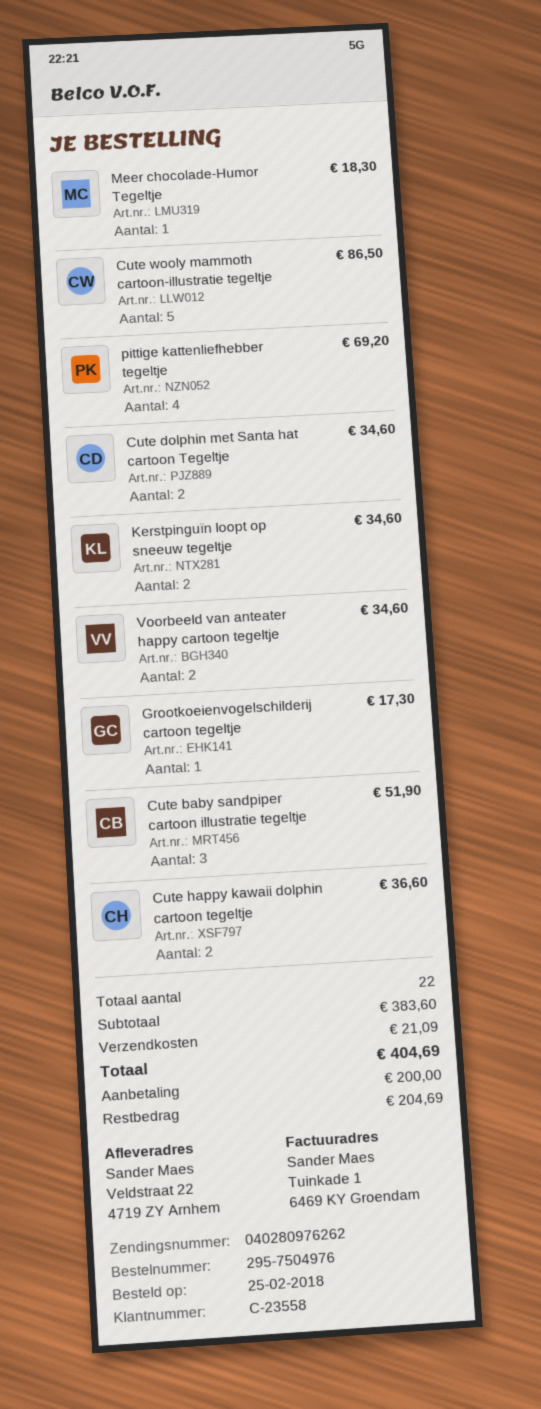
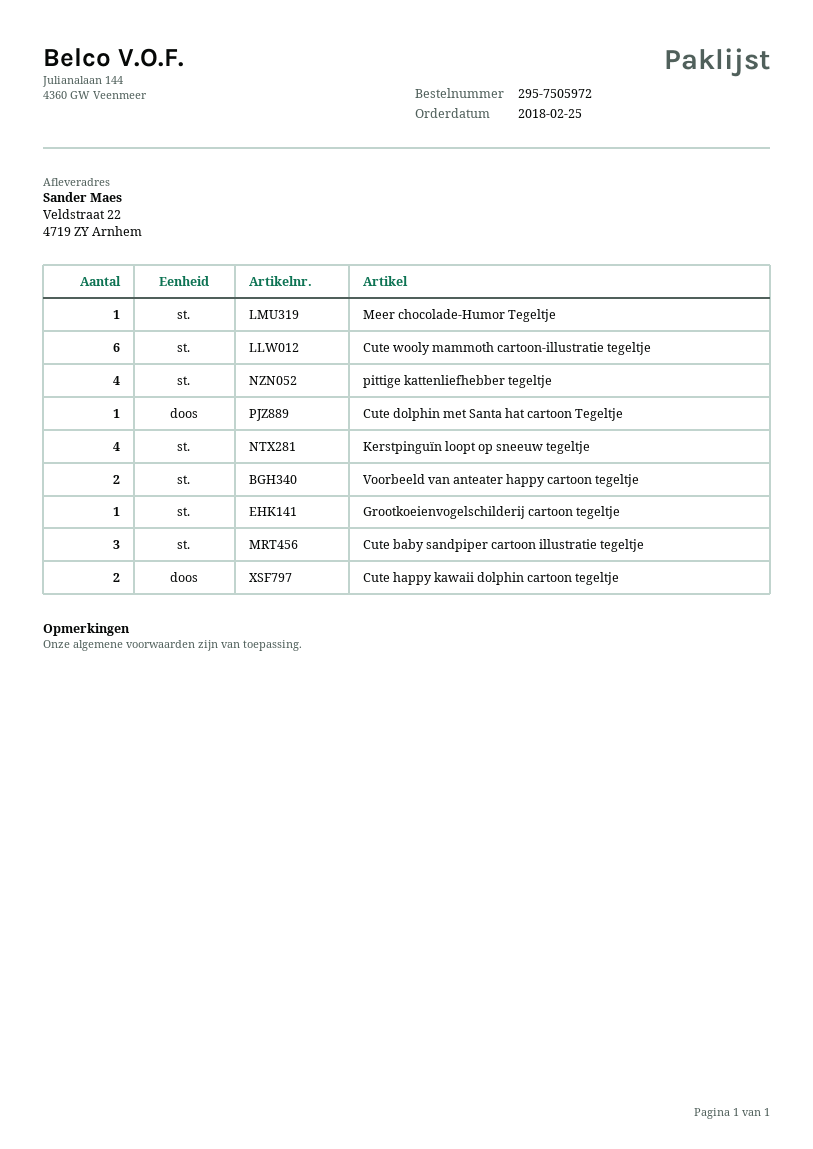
order number: 295-7504976 -> 295-7505972
Cute wooly mammoth cartoon-illustratie tegeltje: 5 -> 6
Cute dolphin met Santa hat cartoon Tegeltje: 2 -> 1
Kerstpinguïn loopt op sneeuw tegeltje: 2 -> 4

